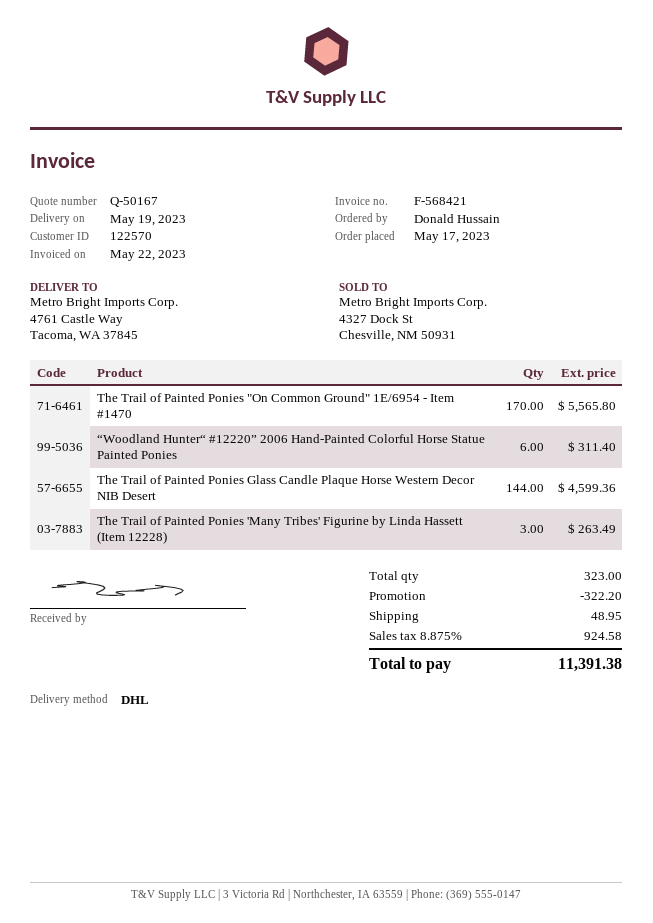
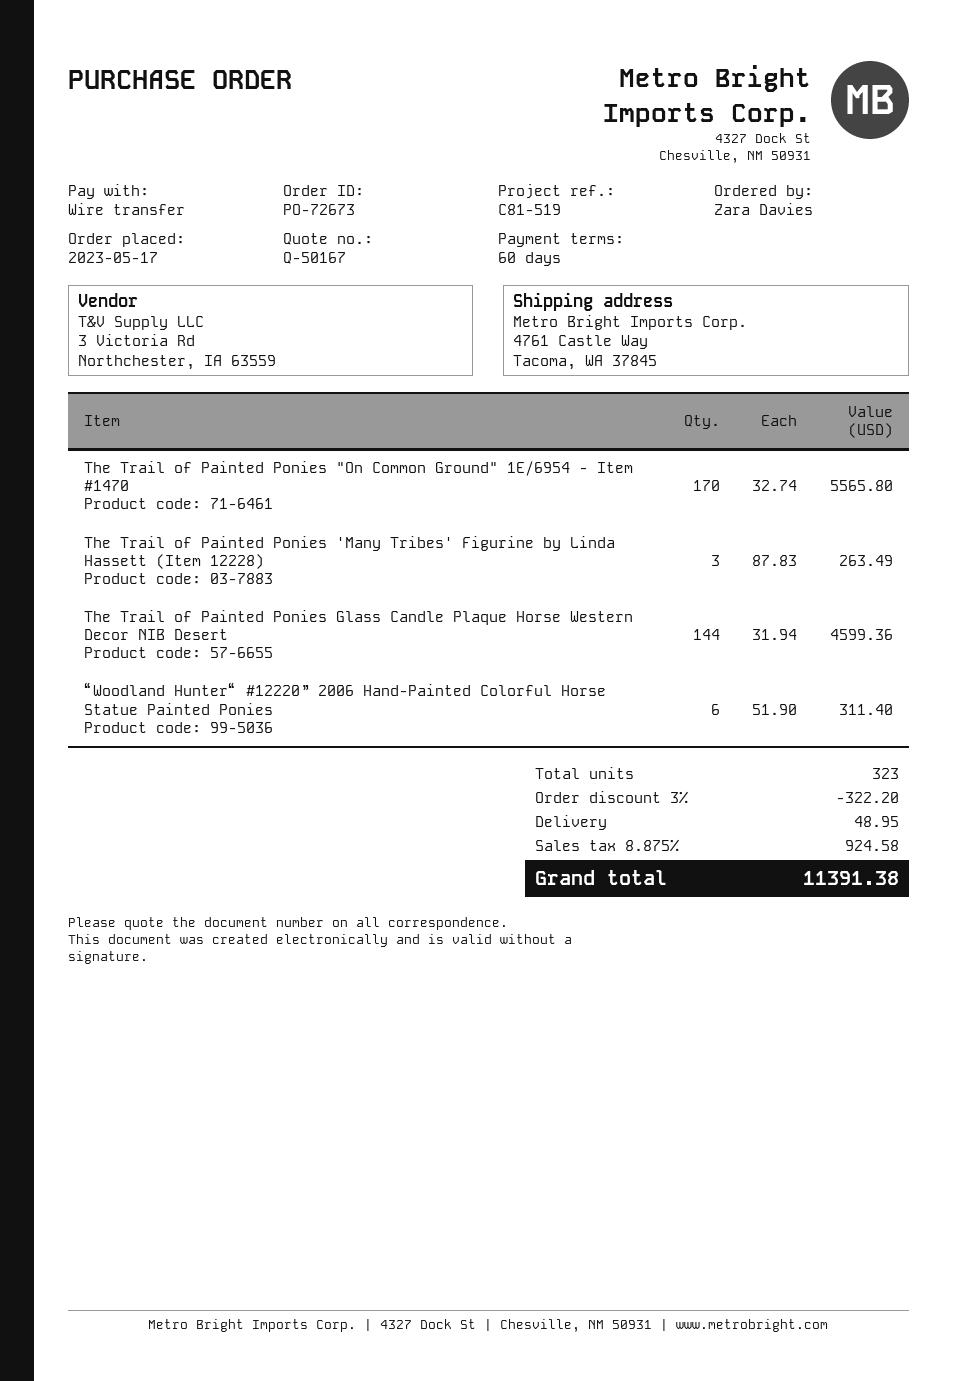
ordered by: Donald Hussain -> Zara Davies

